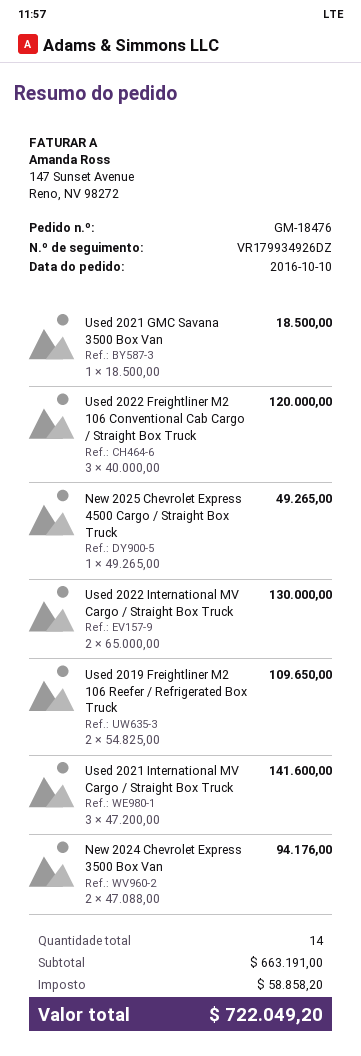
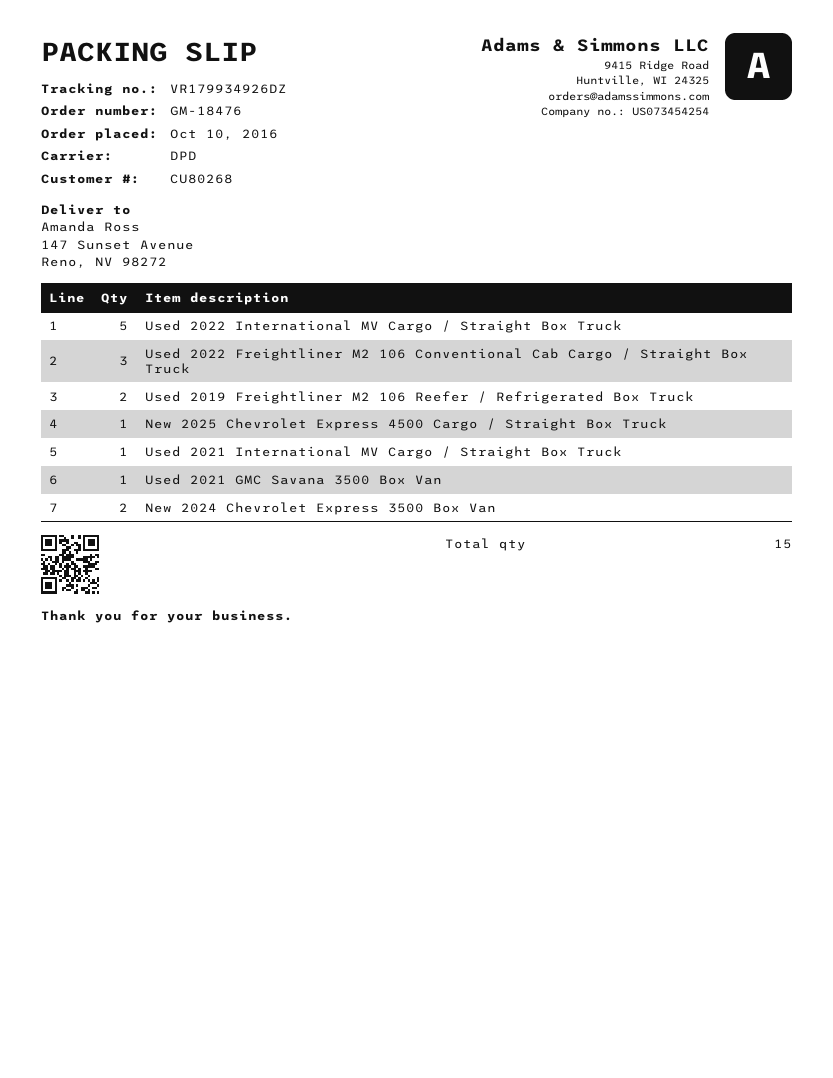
Used 2022 International MV Cargo / Straight Box Truck: 2 -> 5
Used 2021 International MV Cargo / Straight Box Truck: 3 -> 1
total quantity: 14 -> 15

